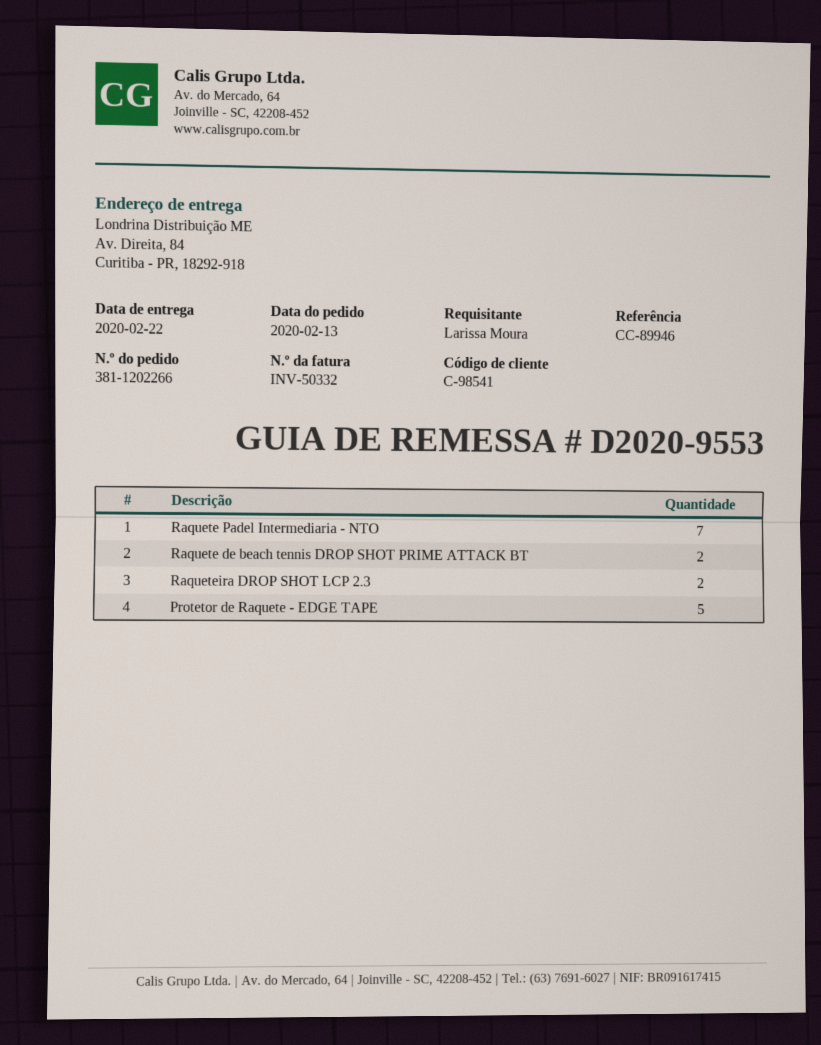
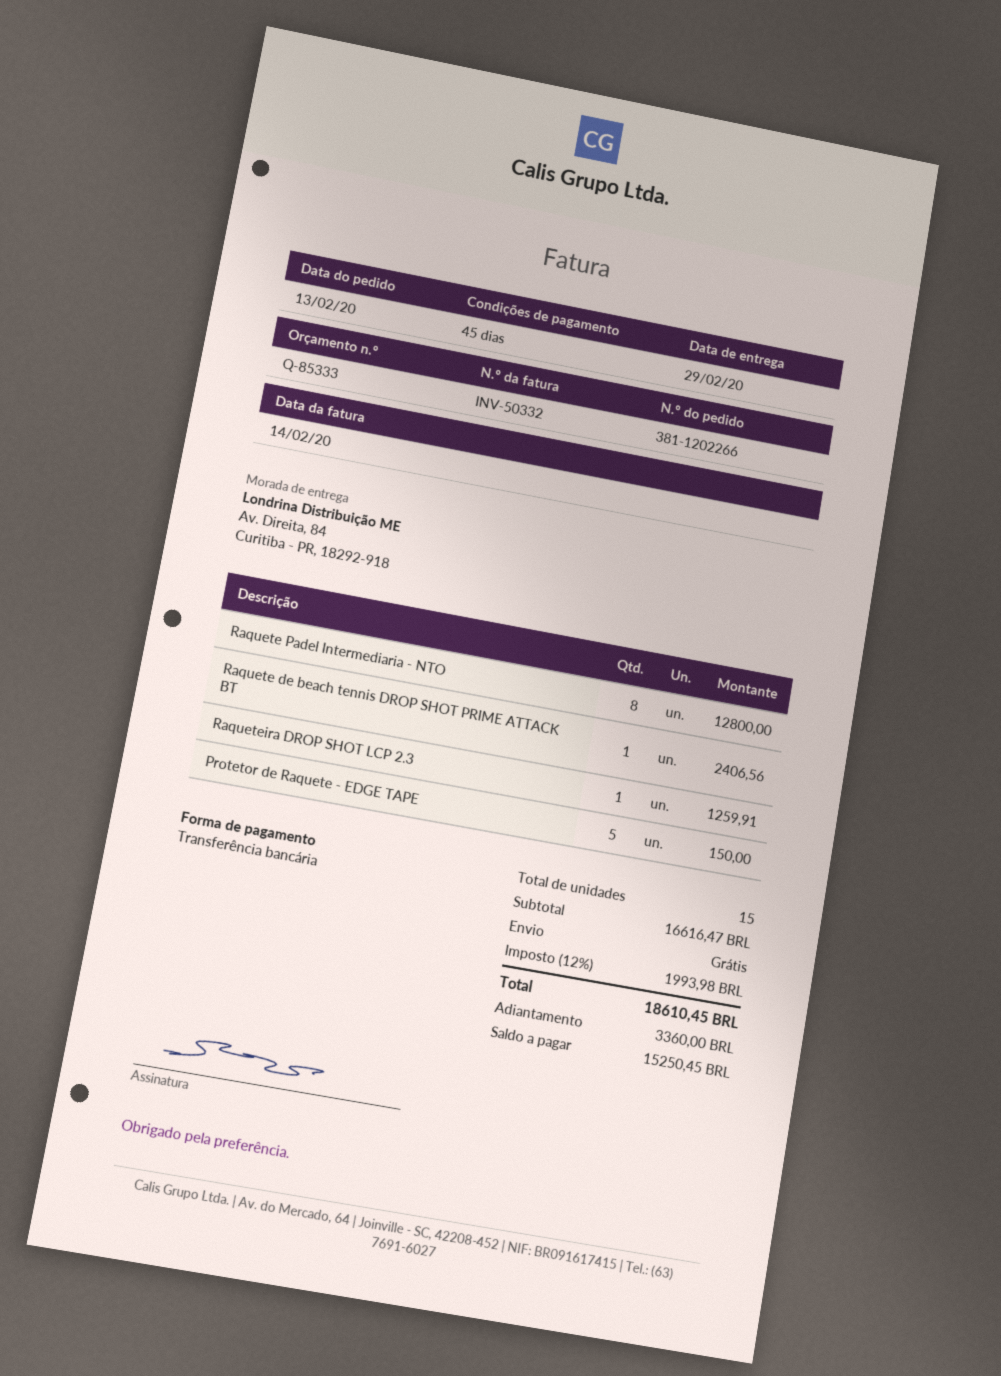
delivery date: 2020-02-22 -> 2020-02-29
Raquete Padel Intermediaria - NTO: 7 -> 8
Raquete de beach tennis DROP SHOT PRIME ATTACK BT: 2 -> 1
Raqueteira DROP SHOT LCP 2.3: 2 -> 1

